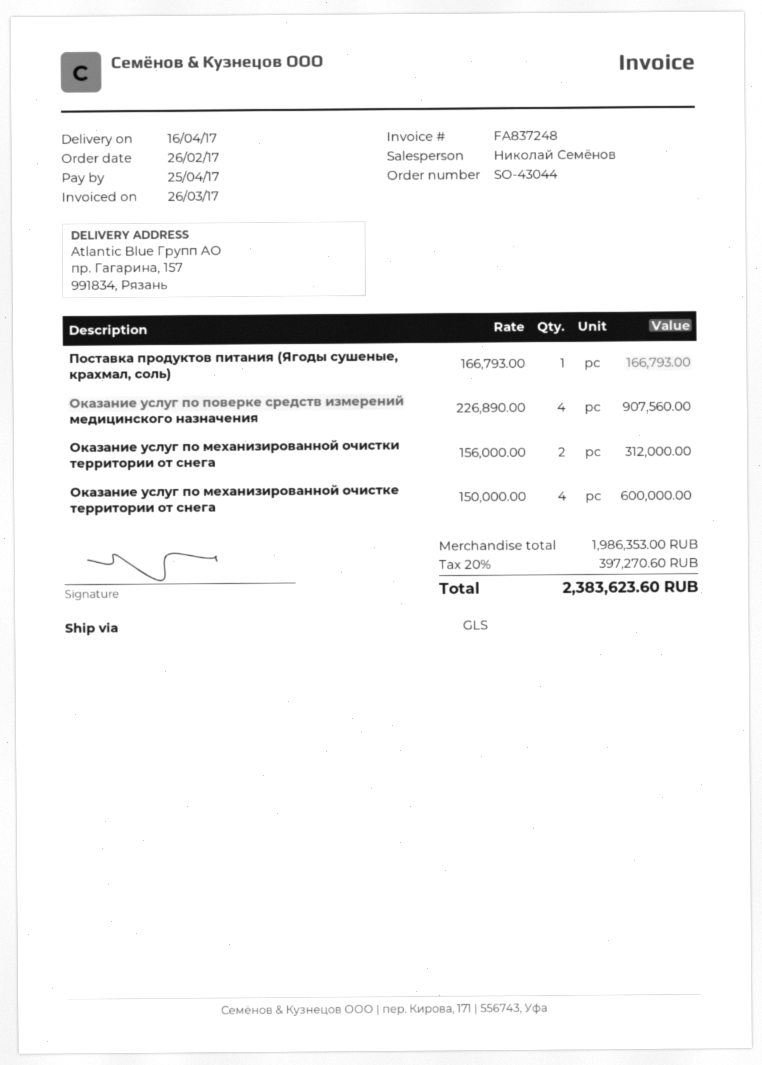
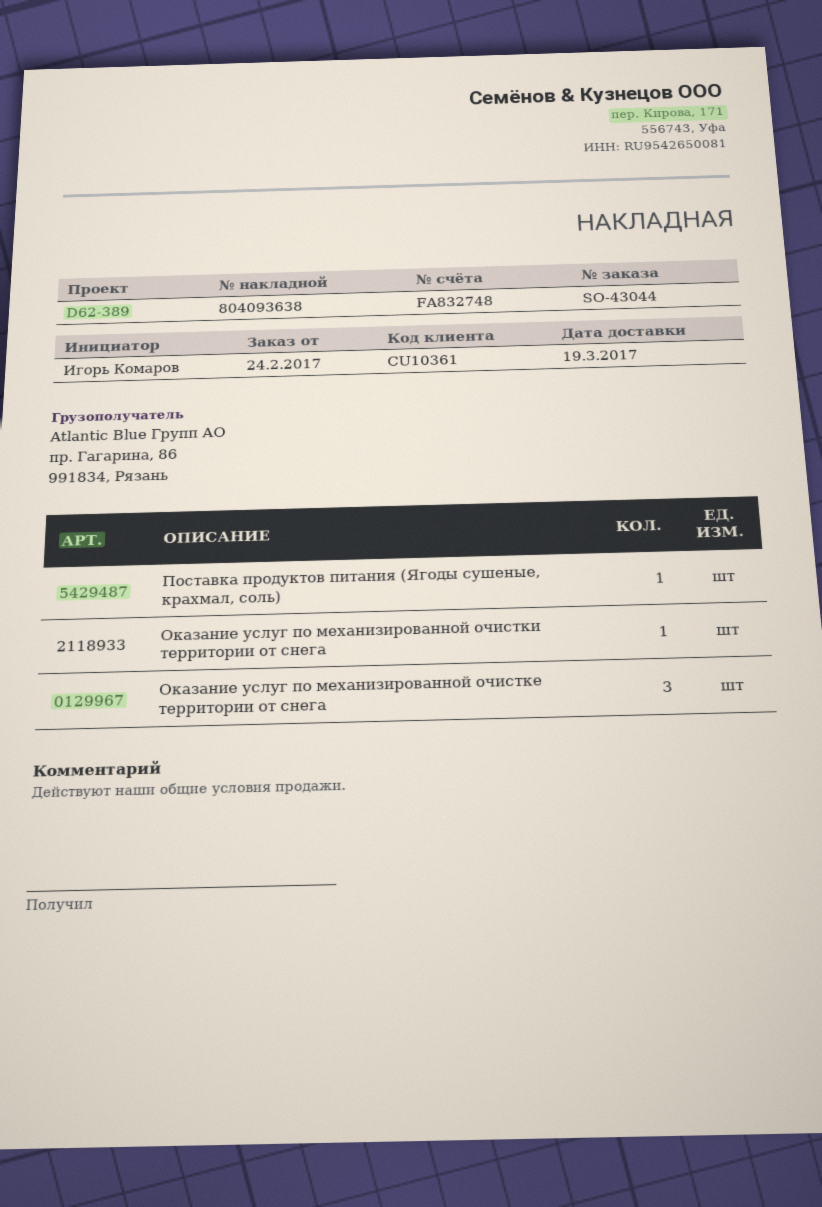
order date: 2017-02-26 -> 2017-02-24
delivery date: 2017-04-16 -> 2017-03-19
invoice number: FA837248 -> FA832748
ship to: пр. Гагарина, 157, 991834, Рязань -> пр. Гагарина, 86, 991834, Рязань
Оказание услуг по поверке средств измерений медицинского назначения: 4 -> none
Оказание услуг по механизированной очистки территории от снега: 2 -> 1
Оказание услуг по механизированной очистке территории от снега: 4 -> 3

